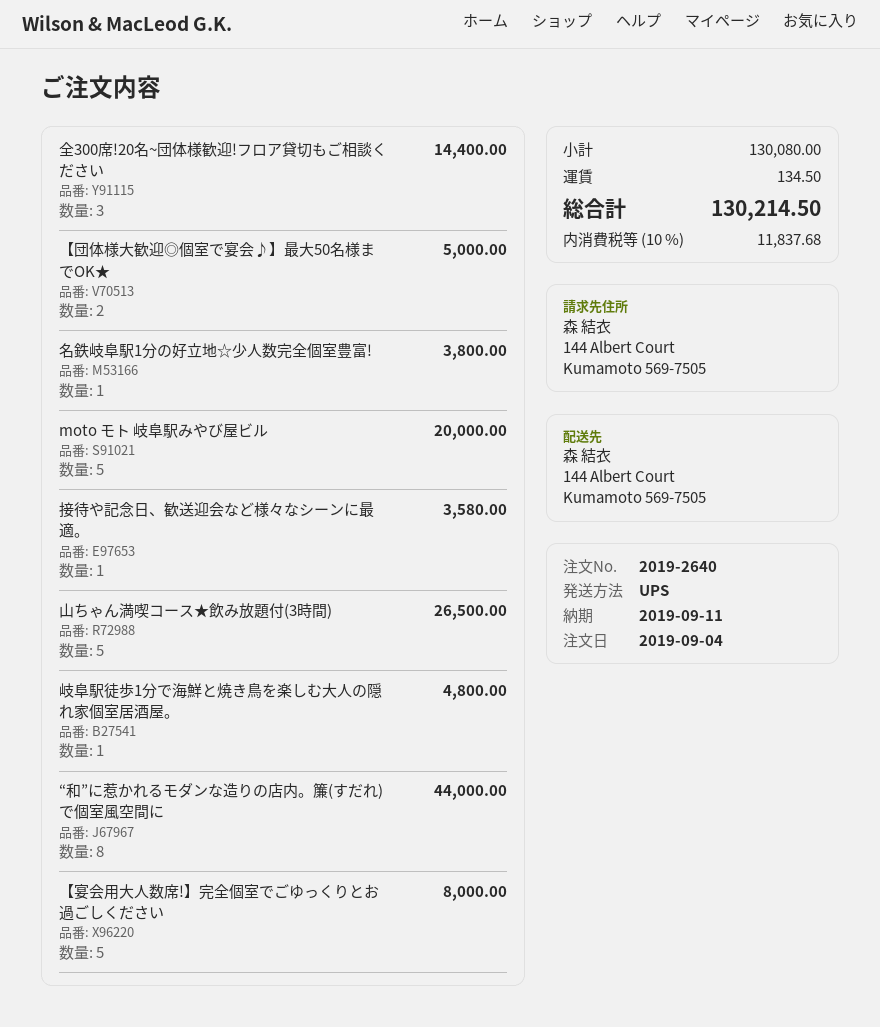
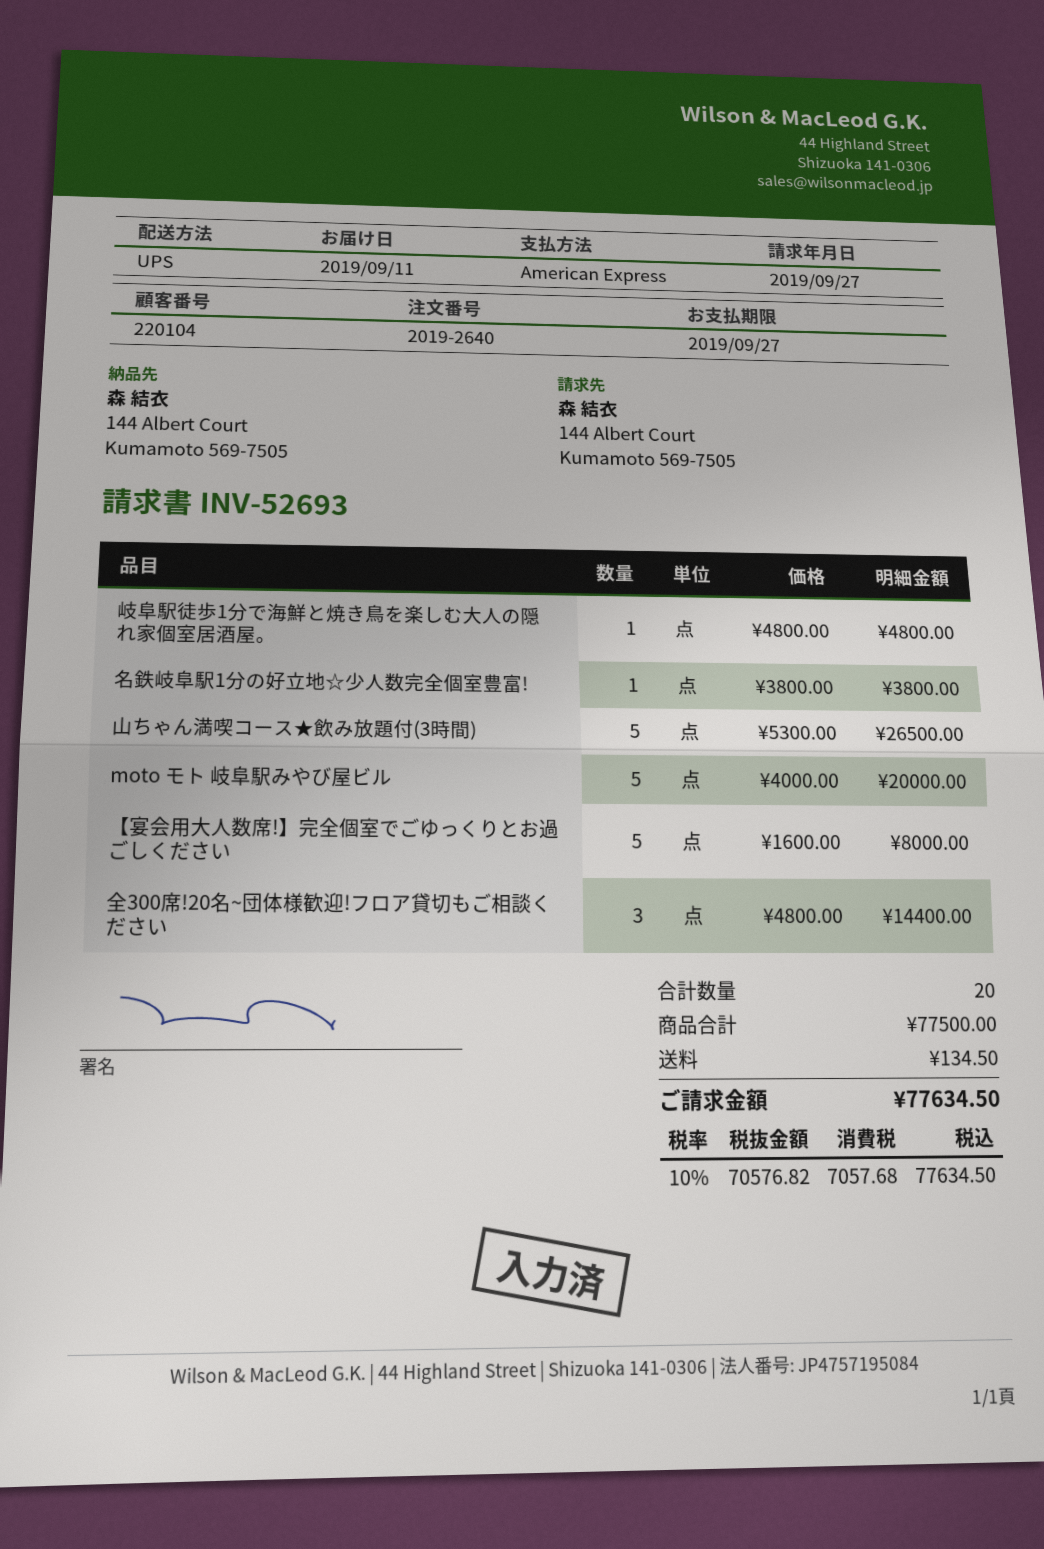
【団体様大歓迎◎個室で宴会♪】最大50名様までOK★: 2 for 5000.00 -> none
接待や記念日、歓送迎会など様々なシーンに最適。: 1 for 3580.00 -> none
“和”に惹かれるモダンな造りの店内。簾(すだれ)で個室風空間に: 8 for 44000.00 -> none
subtotal: 130080.00 -> 77500.00
tax: 10% = 11837.68 -> 10% = 7057.68
total: 130214.50 -> 77634.50

